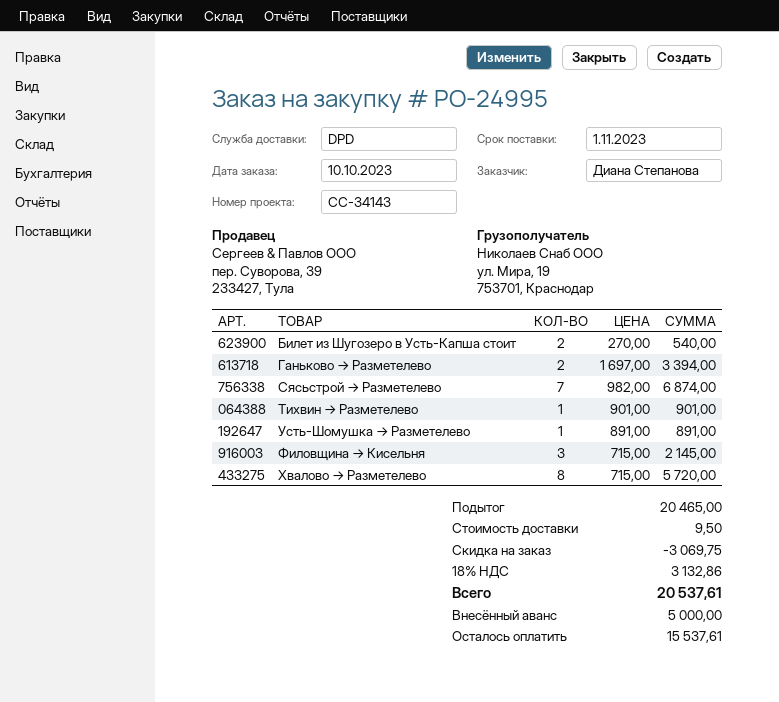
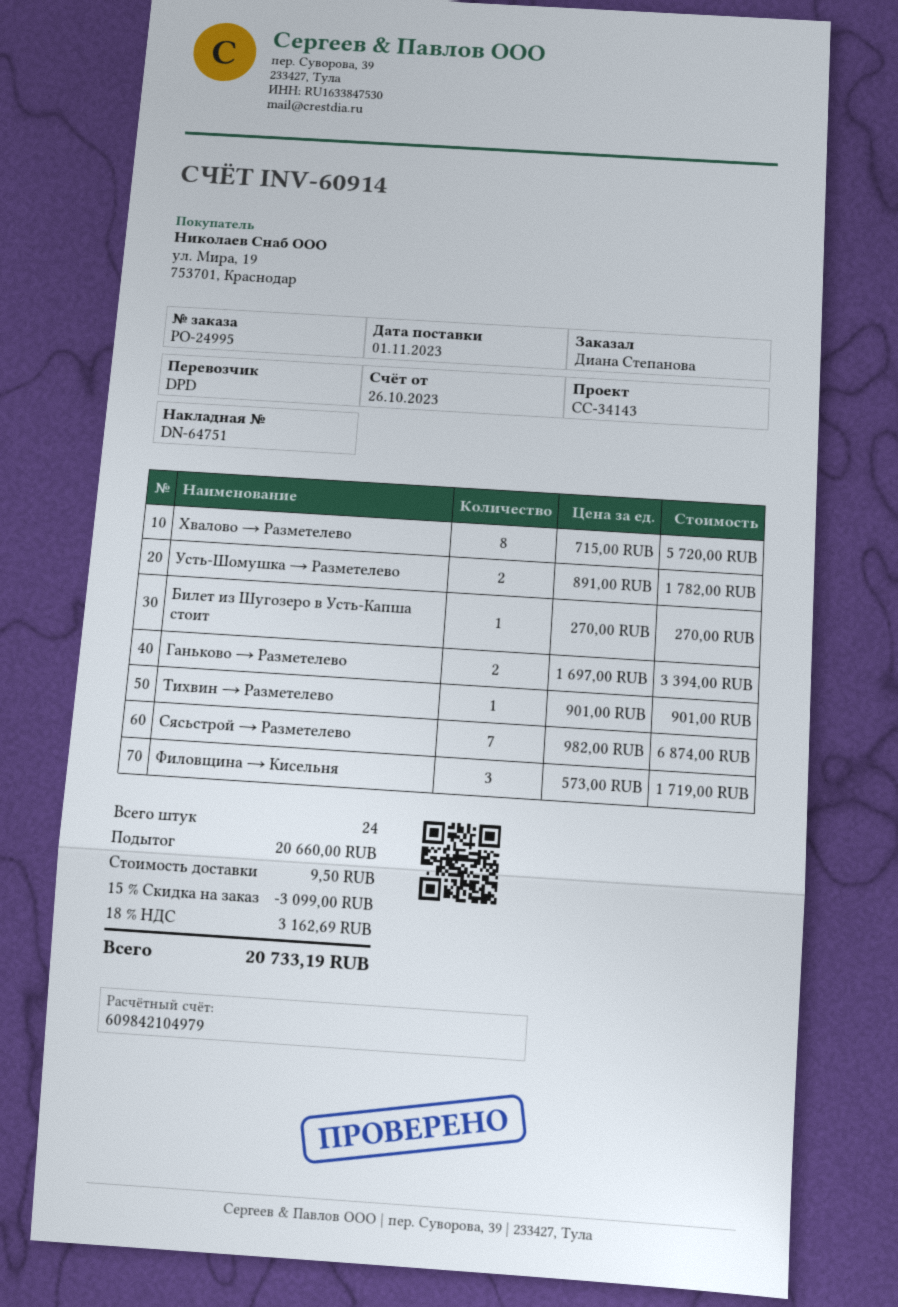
Билет из Шугозеро в Усть-Капша стоит: 2 x 270.00 = 540.00 -> 1 x 270.00 = 270.00
Усть-Шомушка → Разметелево: 1 x 891.00 = 891.00 -> 2 x 891.00 = 1782.00
Филовщина → Кисельня: 3 x 715.00 = 2145.00 -> 3 x 573.00 = 1719.00
subtotal: 20465.00 -> 20660.00
discount: 3069.75 -> 3099.00
tax: 18% = 3132.86 -> 18% = 3162.69
total: 20537.61 -> 20733.19

